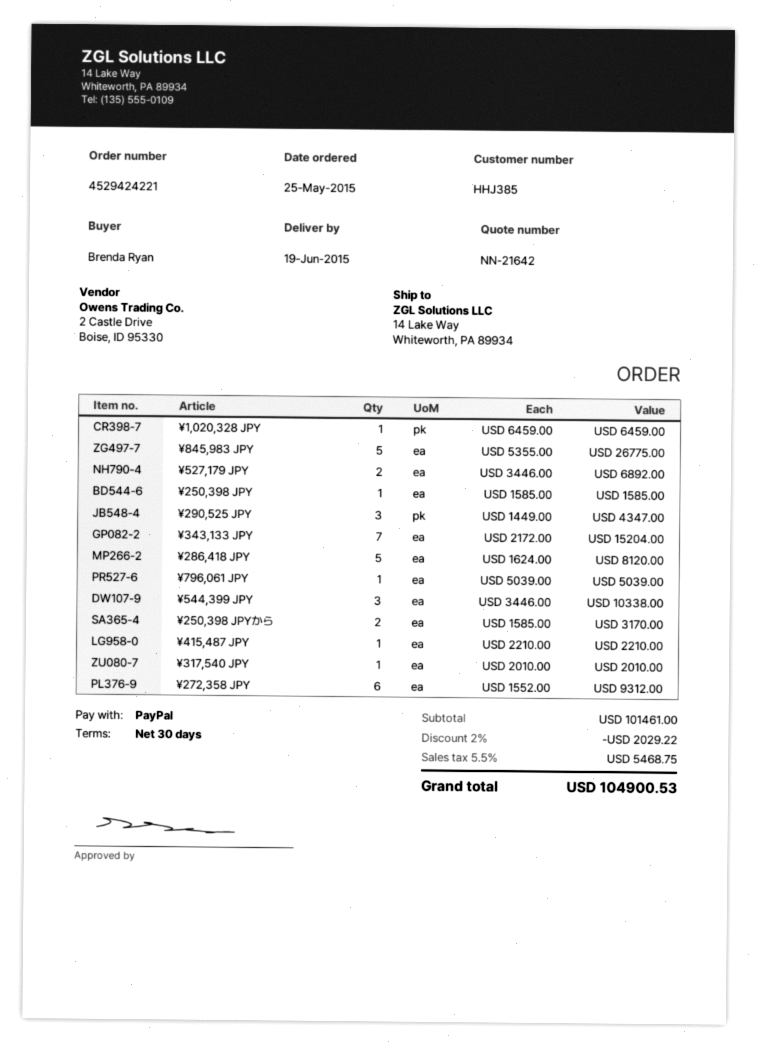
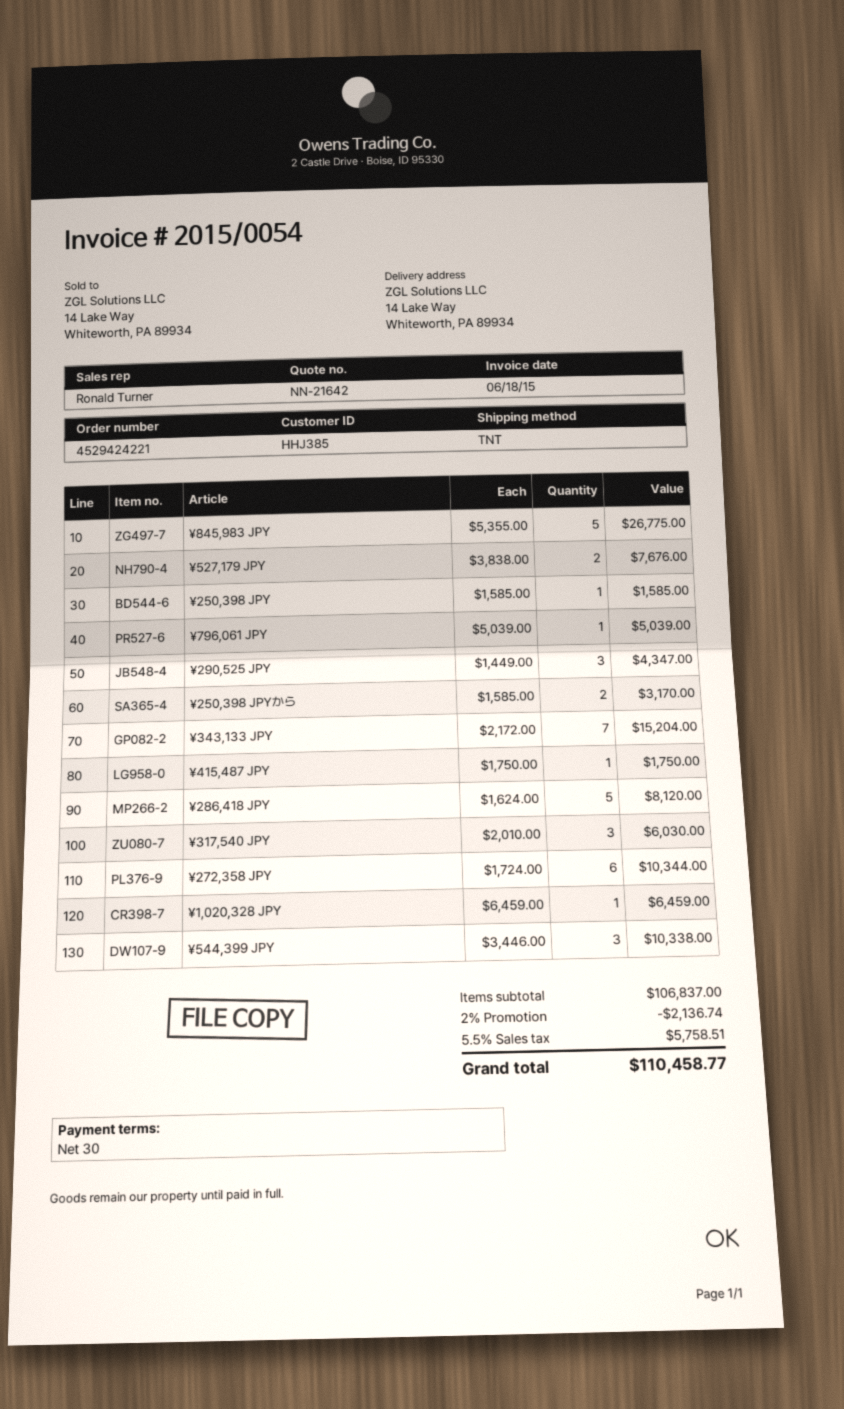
¥527,179 JPY: 2 x 3446.00 = 6892.00 -> 2 x 3838.00 = 7676.00
¥415,487 JPY: 1 x 2210.00 = 2210.00 -> 1 x 1750.00 = 1750.00
¥317,540 JPY: 1 x 2010.00 = 2010.00 -> 3 x 2010.00 = 6030.00
¥272,358 JPY: 6 x 1552.00 = 9312.00 -> 6 x 1724.00 = 10344.00
subtotal: 101461.00 -> 106837.00
discount: 2% = 2029.22 -> 2% = 2136.74
tax: 5.5% = 5468.75 -> 5.5% = 5758.51
total: 104900.53 -> 110458.77

